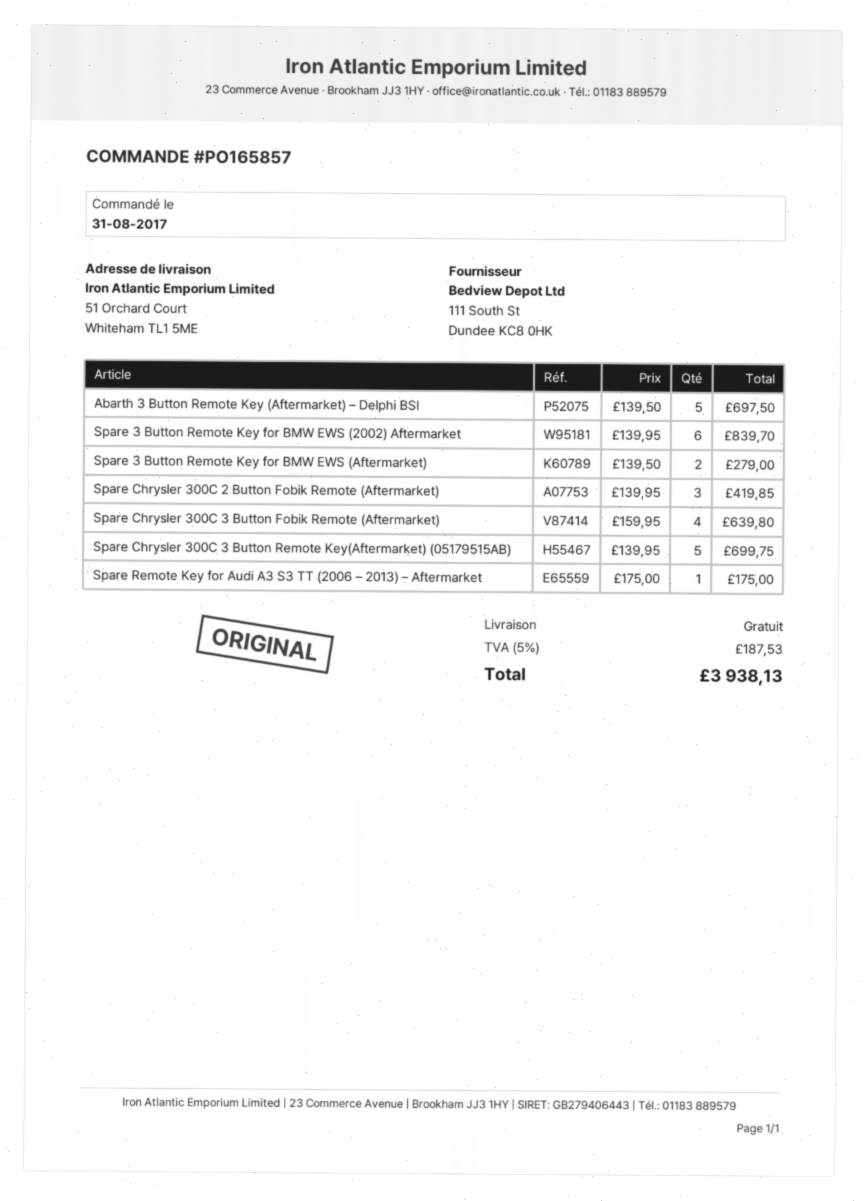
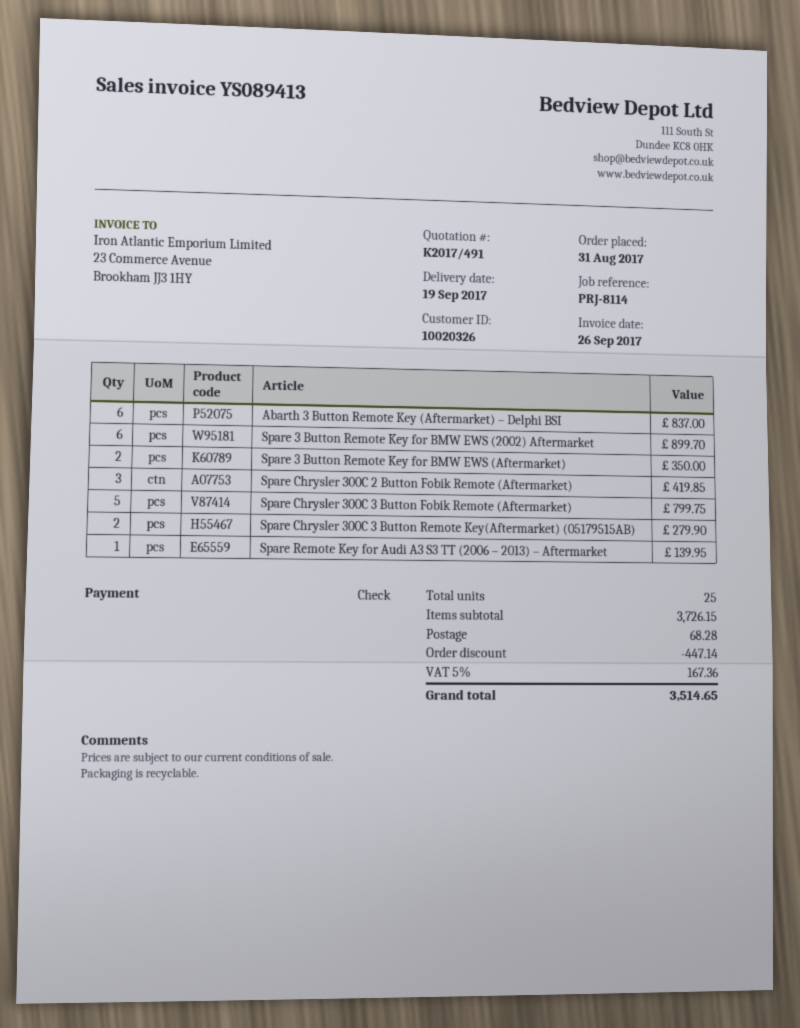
Abarth 3 Button Remote Key (Aftermarket) – Delphi BSI: 5 for 697.50 -> 6 for 837.00
Spare 3 Button Remote Key for BMW EWS (2002) Aftermarket: 6 for 839.70 -> 6 for 899.70
Spare 3 Button Remote Key for BMW EWS (Aftermarket): 2 for 279.00 -> 2 for 350.00
Spare Chrysler 300C 3 Button Fobik Remote (Aftermarket): 4 for 639.80 -> 5 for 799.75
Spare Chrysler 300C 3 Button Remote Key(Aftermarket) (05179515AB): 5 for 699.75 -> 2 for 279.90
Spare Remote Key for Audi A3 S3 TT (2006 – 2013) – Aftermarket: 1 for 175.00 -> 1 for 139.95
discount: none -> 447.14
shipping: 0.00 -> 68.28
tax: 5% = 187.53 -> 5% = 167.36
total: 3938.13 -> 3514.65

